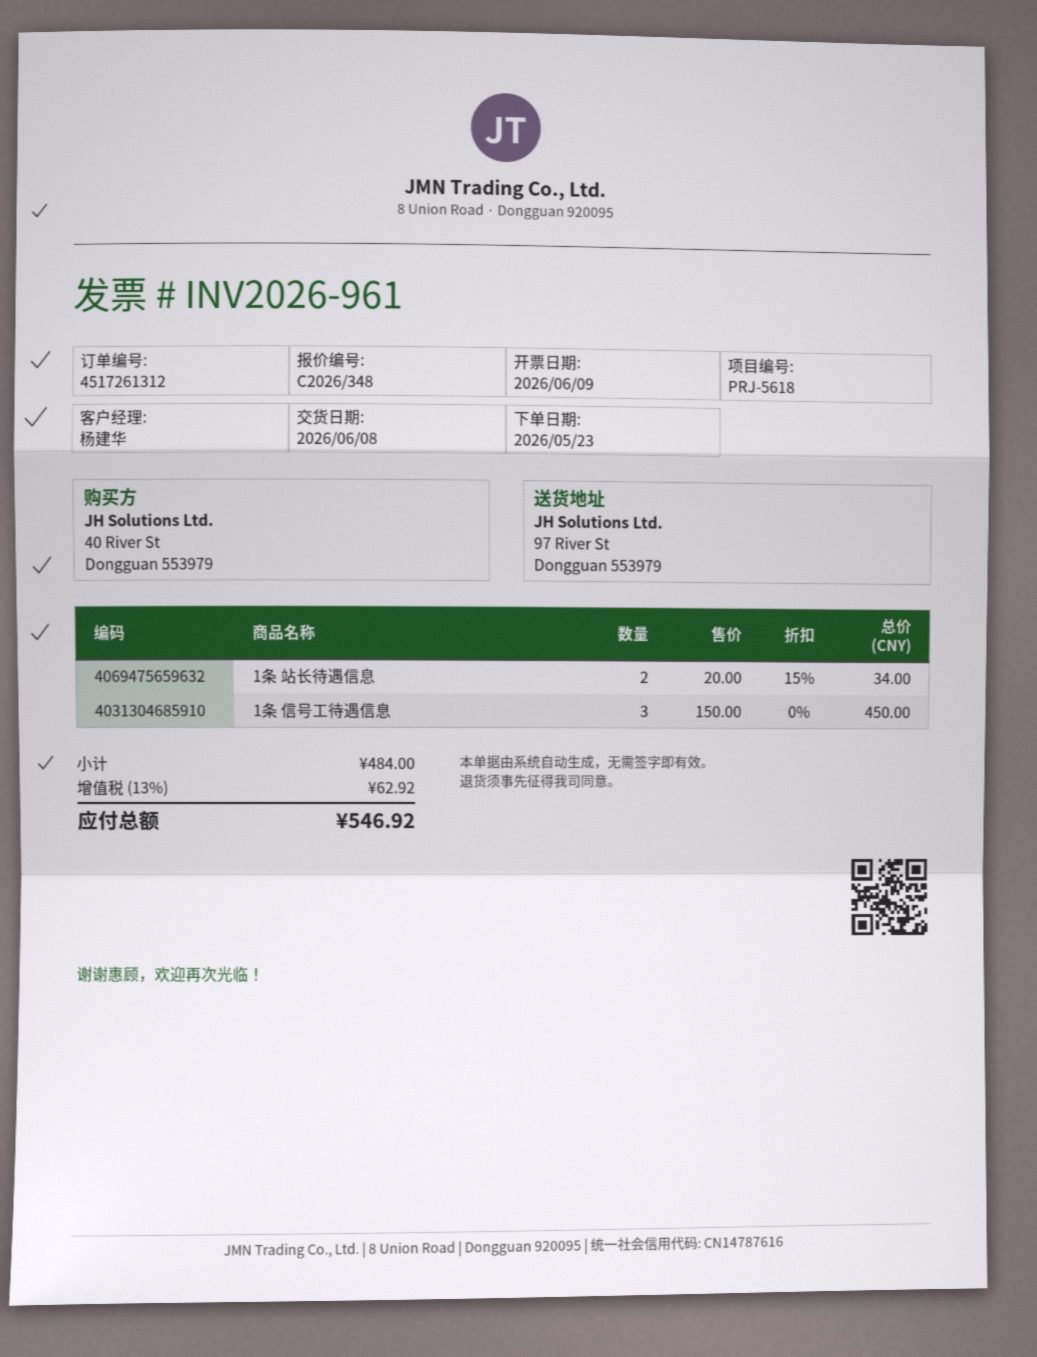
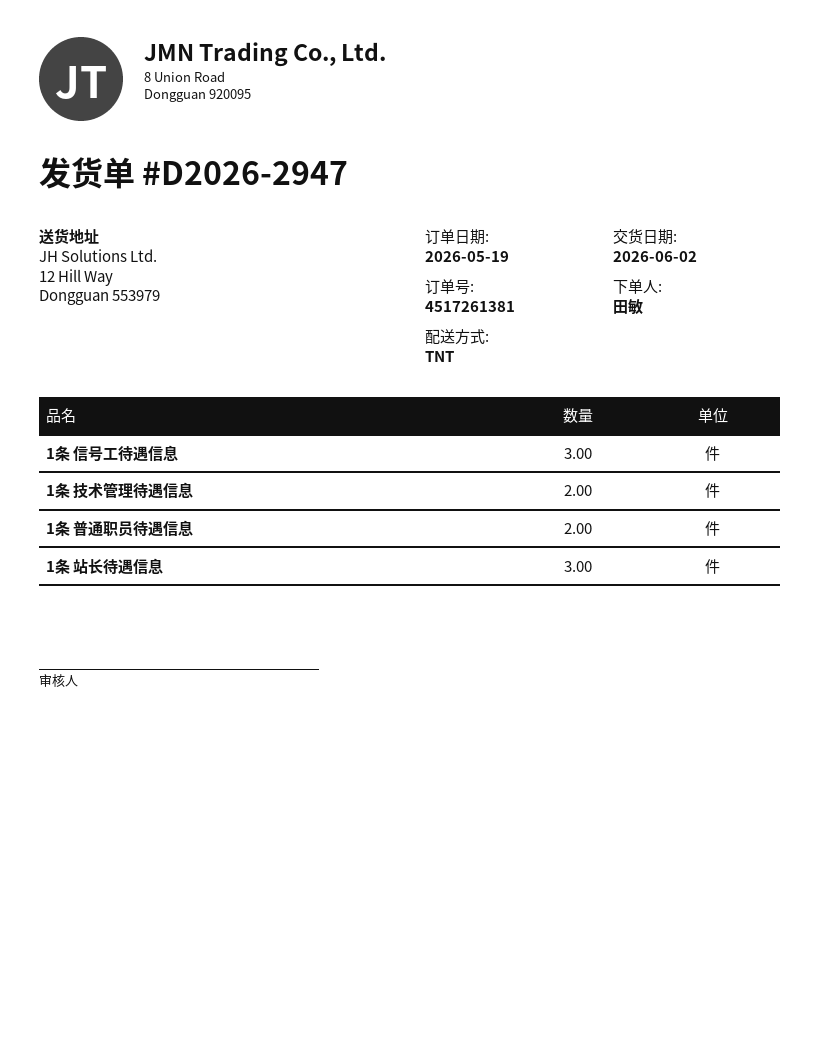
order number: 4517261312 -> 4517261381
order date: 2026-05-23 -> 2026-05-19
delivery date: 2026-06-08 -> 2026-06-02
ship to: 97 River St, Dongguan 553979 -> 12 Hill Way, Dongguan 553979
1条 站长待遇信息: 2 -> 3
1条 技术管理待遇信息: none -> 2
1条 普通职员待遇信息: none -> 2

